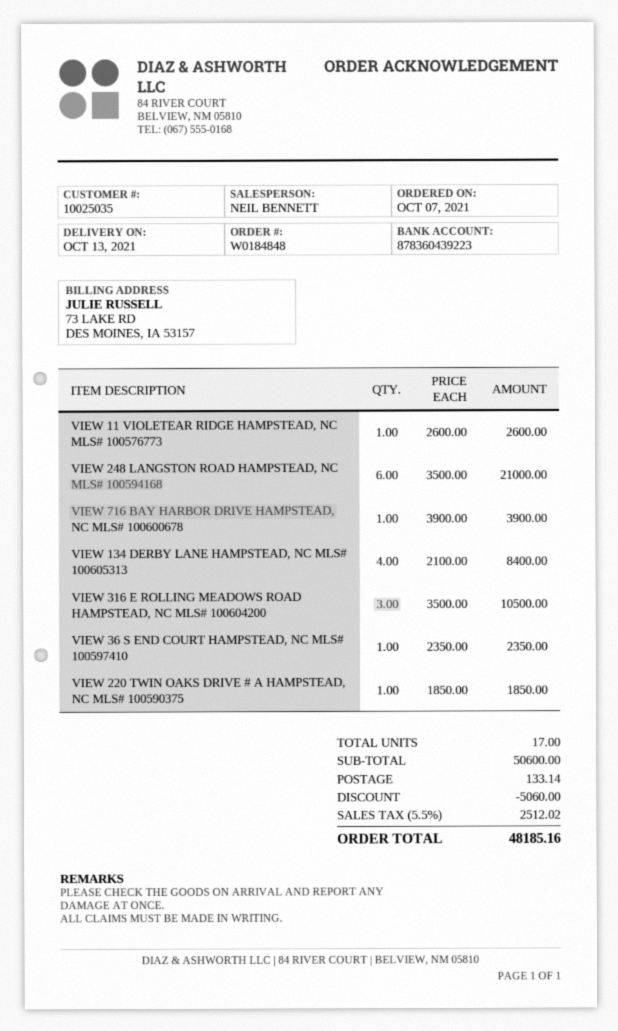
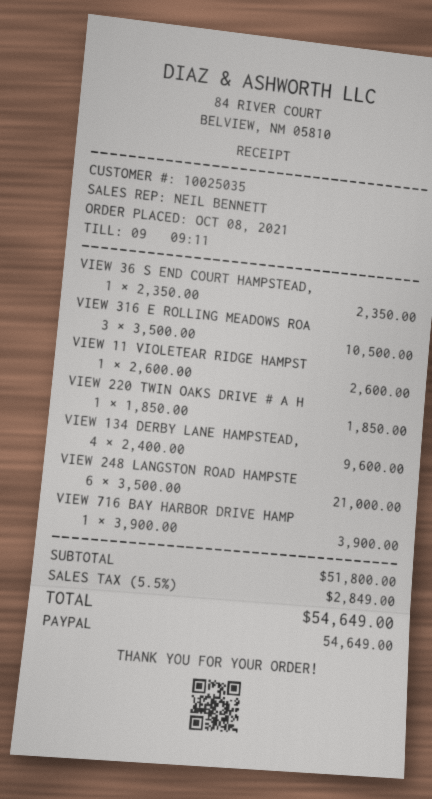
order date: 2021-10-07 -> 2021-10-08
VIEW 134 DERBY LANE HAMPSTEAD, NC MLS# 100605313: 4 x 2100.00 = 8400.00 -> 4 x 2400.00 = 9600.00
subtotal: 50600.00 -> 51800.00
discount: 5060.00 -> none
shipping: 133.14 -> none
tax: 5.5% = 2512.02 -> 5.5% = 2849.00
total: 48185.16 -> 54649.00

